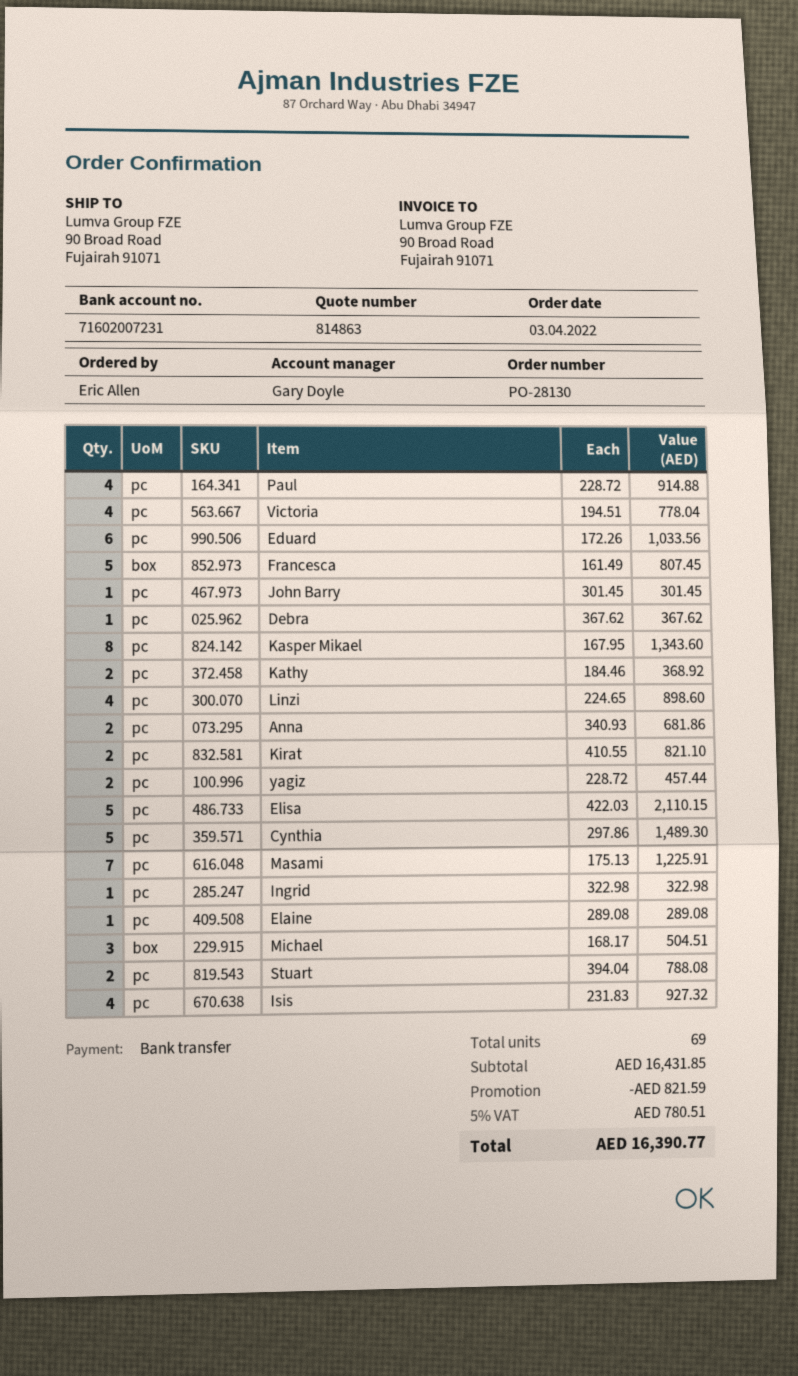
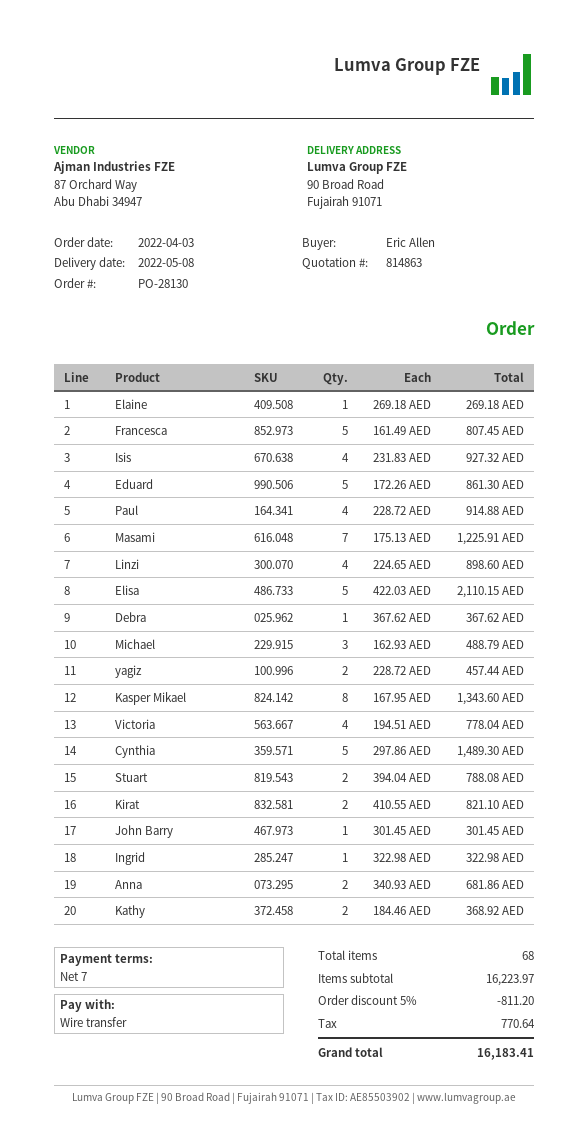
Eduard: 6 x 172.26 = 1033.56 -> 5 x 172.26 = 861.30
Elaine: 1 x 289.08 = 289.08 -> 1 x 269.18 = 269.18
Michael: 3 x 168.17 = 504.51 -> 3 x 162.93 = 488.79
total quantity: 69 -> 68
subtotal: 16431.85 -> 16223.97
discount: 821.59 -> 811.20
tax: 780.51 -> 770.64
total: 16390.77 -> 16183.41

